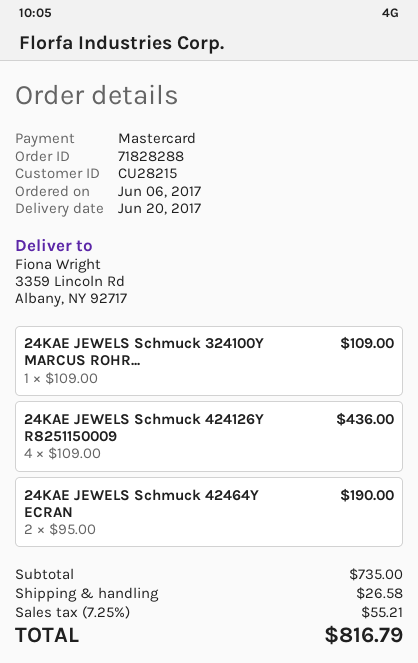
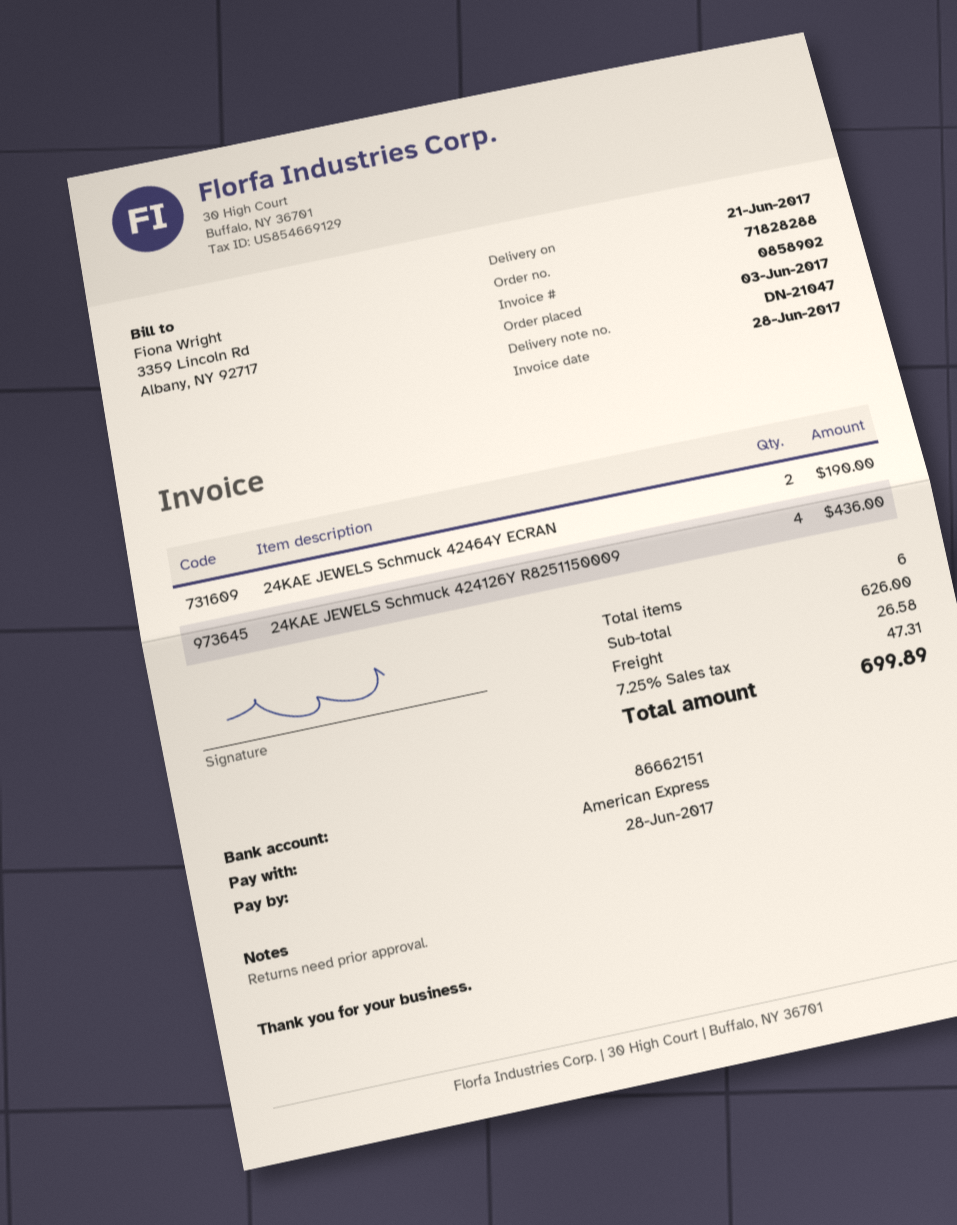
order date: 2017-06-06 -> 2017-06-03
delivery date: 2017-06-20 -> 2017-06-21
payment method: Mastercard -> American Express
24KAE JEWELS Schmuck 324100Y MARCUS ROHR...: 1 for 109.00 -> none
subtotal: 735.00 -> 626.00
tax: 7.25% = 55.21 -> 7.25% = 47.31
total: 816.79 -> 699.89

